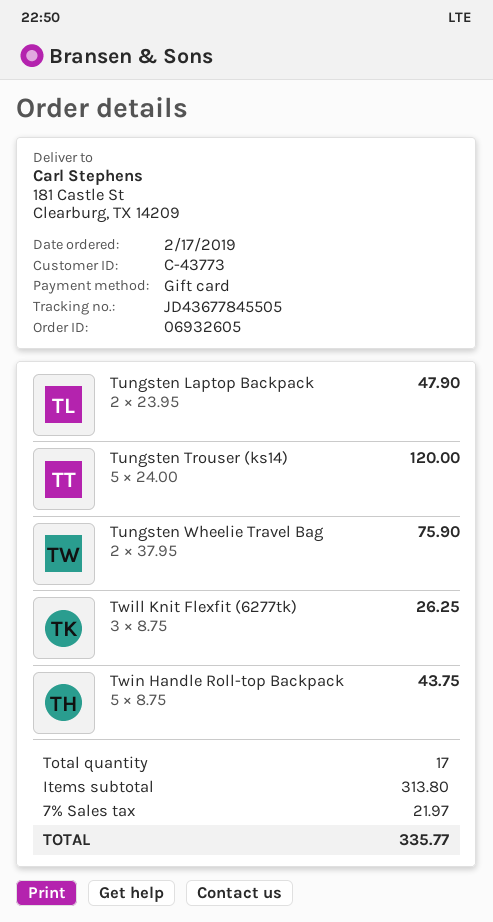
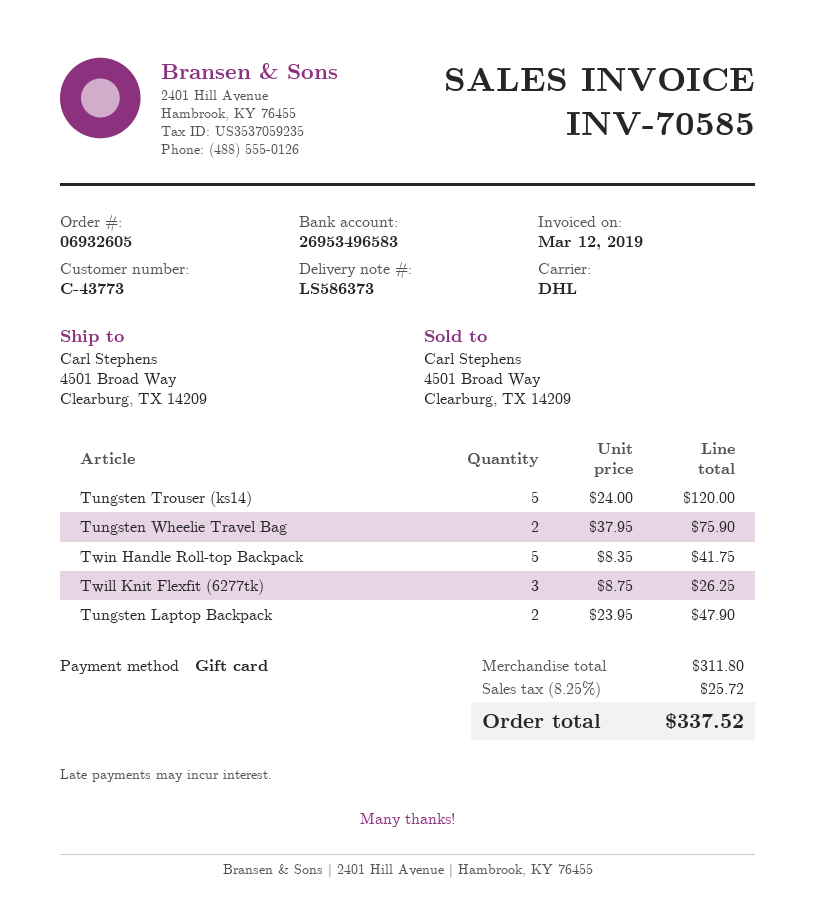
ship to: 181 Castle St, Clearburg, TX 14209 -> 4501 Broad Way, Clearburg, TX 14209
Twin Handle Roll-top Backpack: 5 x 8.75 = 43.75 -> 5 x 8.35 = 41.75
subtotal: 313.80 -> 311.80
tax: 7% = 21.97 -> 8.25% = 25.72
total: 335.77 -> 337.52

